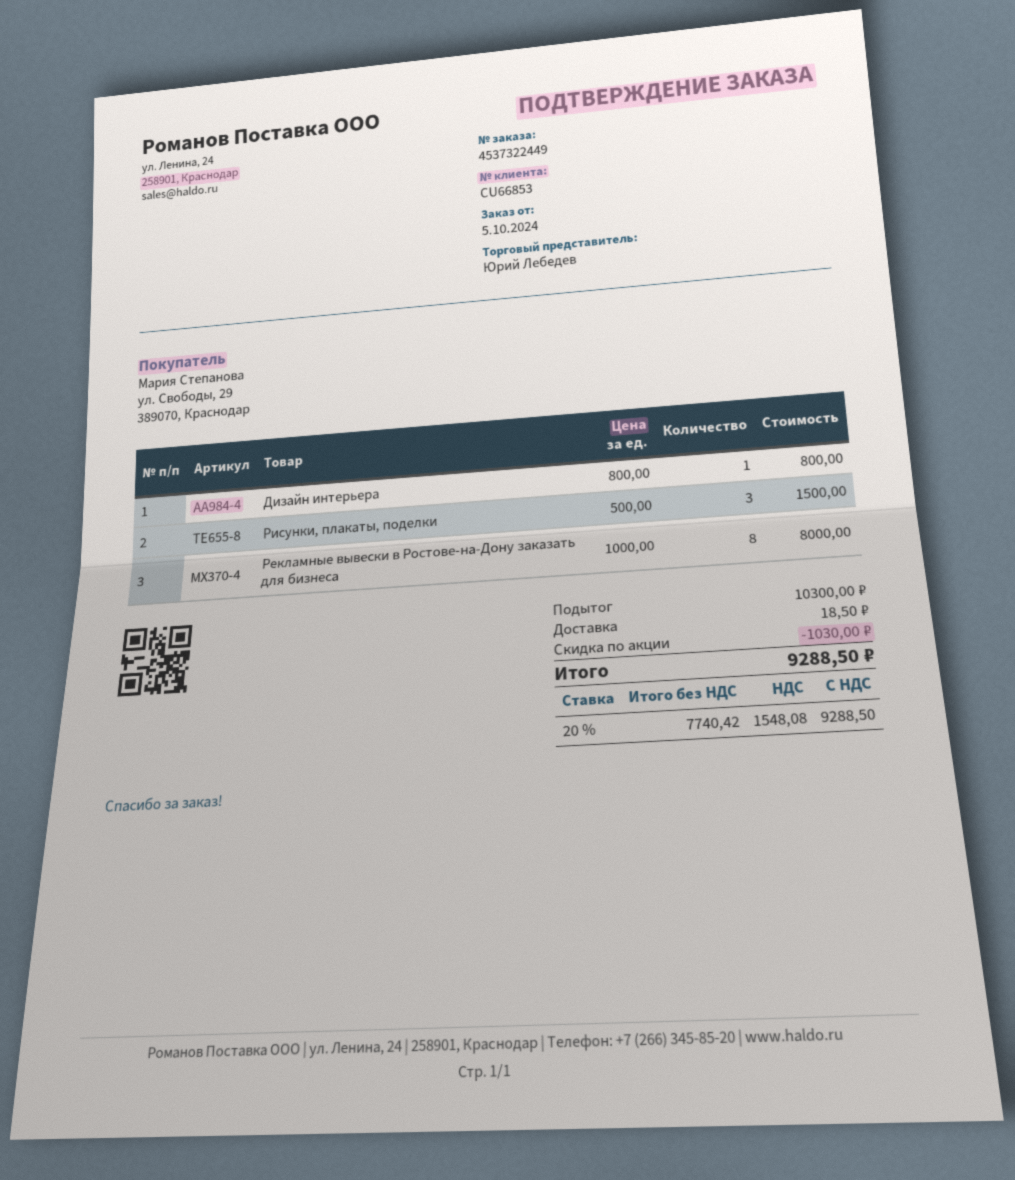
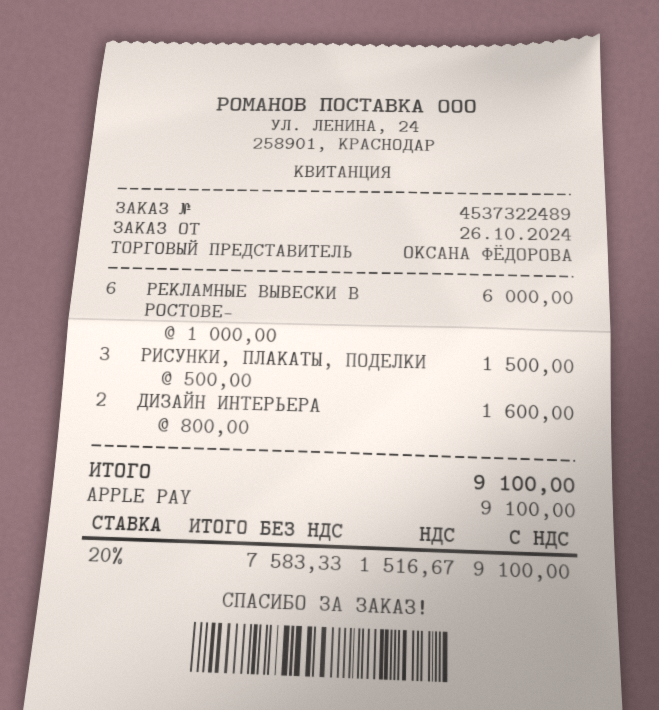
order number: 4537322449 -> 4537322489
order date: 2024-10-05 -> 2024-10-26
sales rep: Юрий Лебедев -> ОКСАНА ФЁДОРОВА
Дизайн интерьера: 1 x 800.00 = 800.00 -> 2 x 800.00 = 1600.00
Рекламные вывески в Ростове-на-Дону заказать для бизнеса: 8 x 1000.00 = 8000.00 -> 6 x 1000.00 = 6000.00
discount: 1030.00 -> none
shipping: 18.50 -> none
net: 7740.42 -> 7583.33
tax: 20% = 1548.08 -> 20% = 1516.67
total: 9288.50 -> 9100.00

